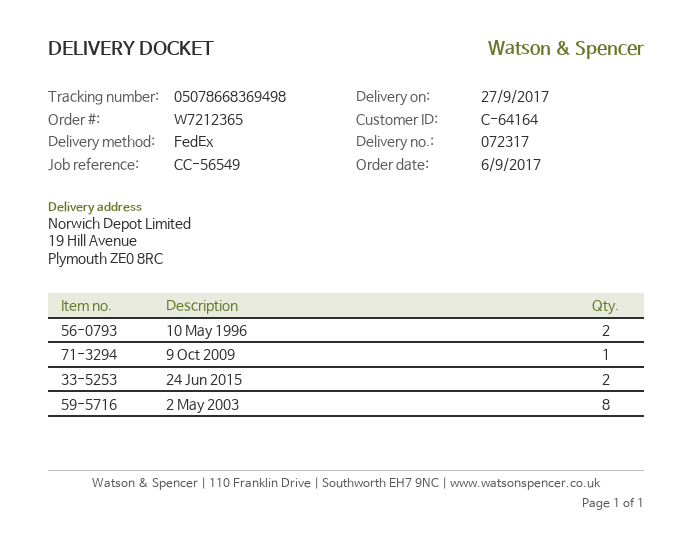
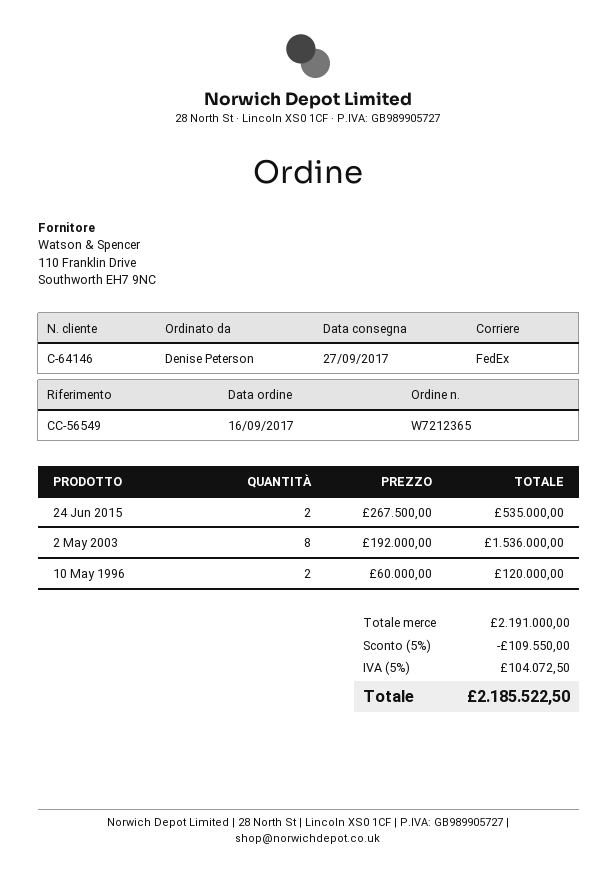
order date: 2017-09-06 -> 2017-09-16
customer number: C-64164 -> C-64146
9 Oct 2009: 1 -> none

